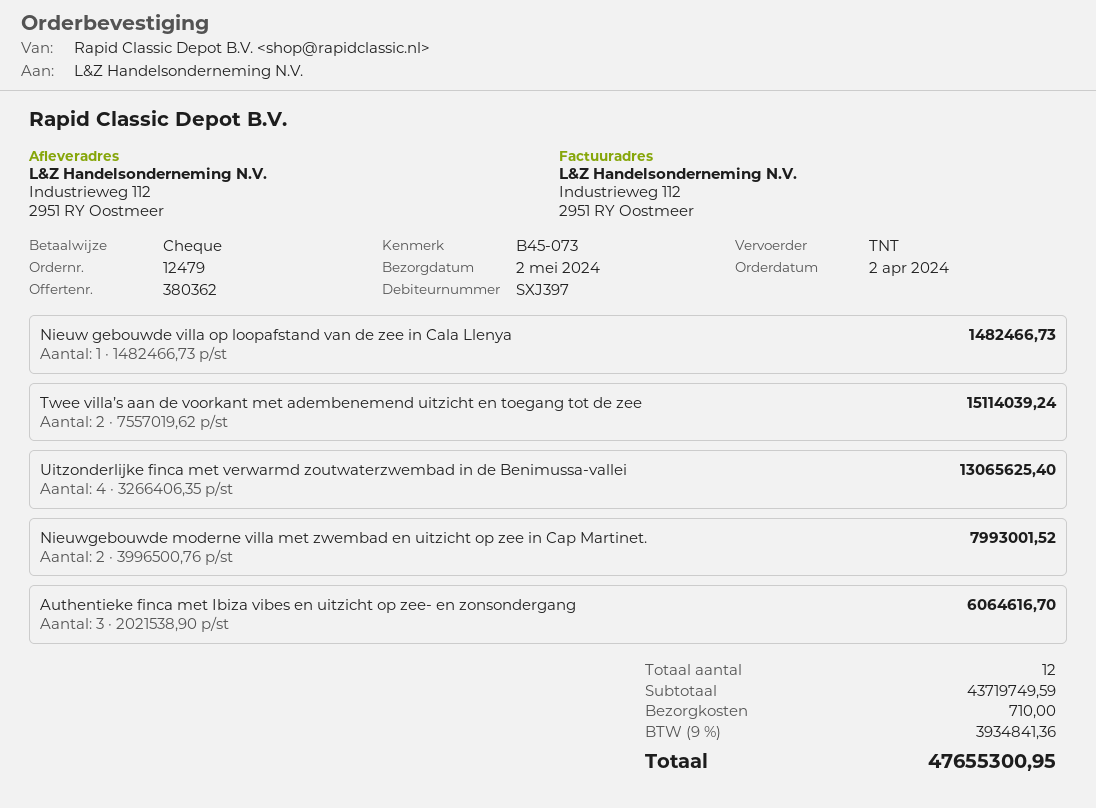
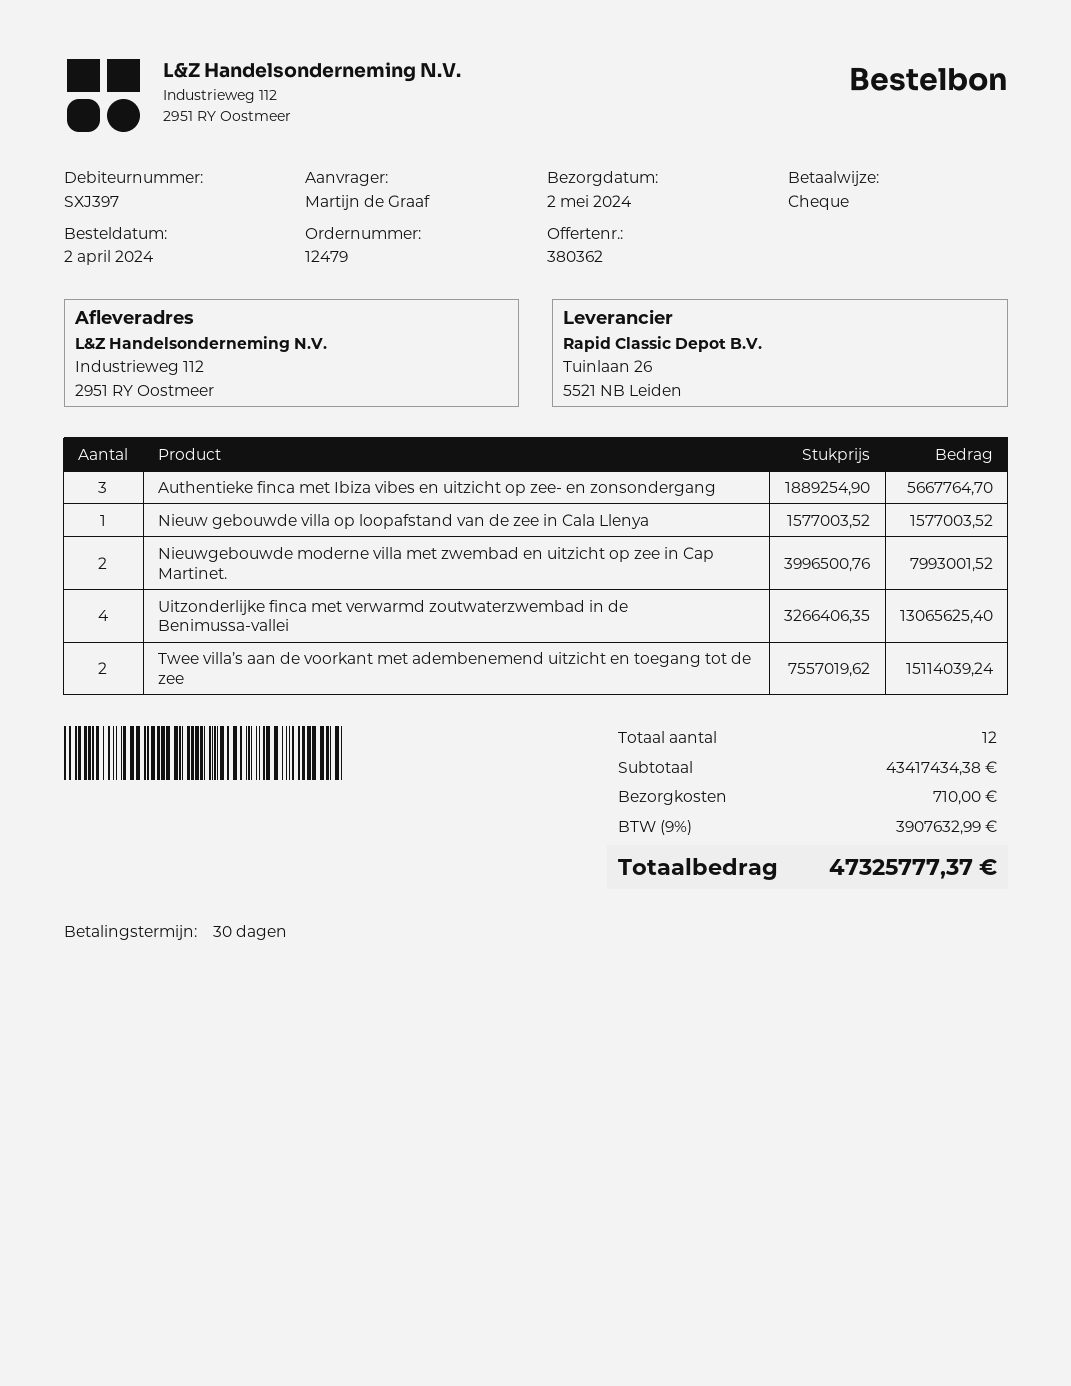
Nieuw gebouwde villa op loopafstand van de zee in Cala Llenya: 1 x 1482466.73 = 1482466.73 -> 1 x 1577003.52 = 1577003.52
Authentieke finca met Ibiza vibes en uitzicht op zee- en zonsondergang: 3 x 2021538.90 = 6064616.70 -> 3 x 1889254.90 = 5667764.70
subtotal: 43719749.59 -> 43417434.38
tax: 9% = 3934841.36 -> 9% = 3907632.99
total: 47655300.95 -> 47325777.37

